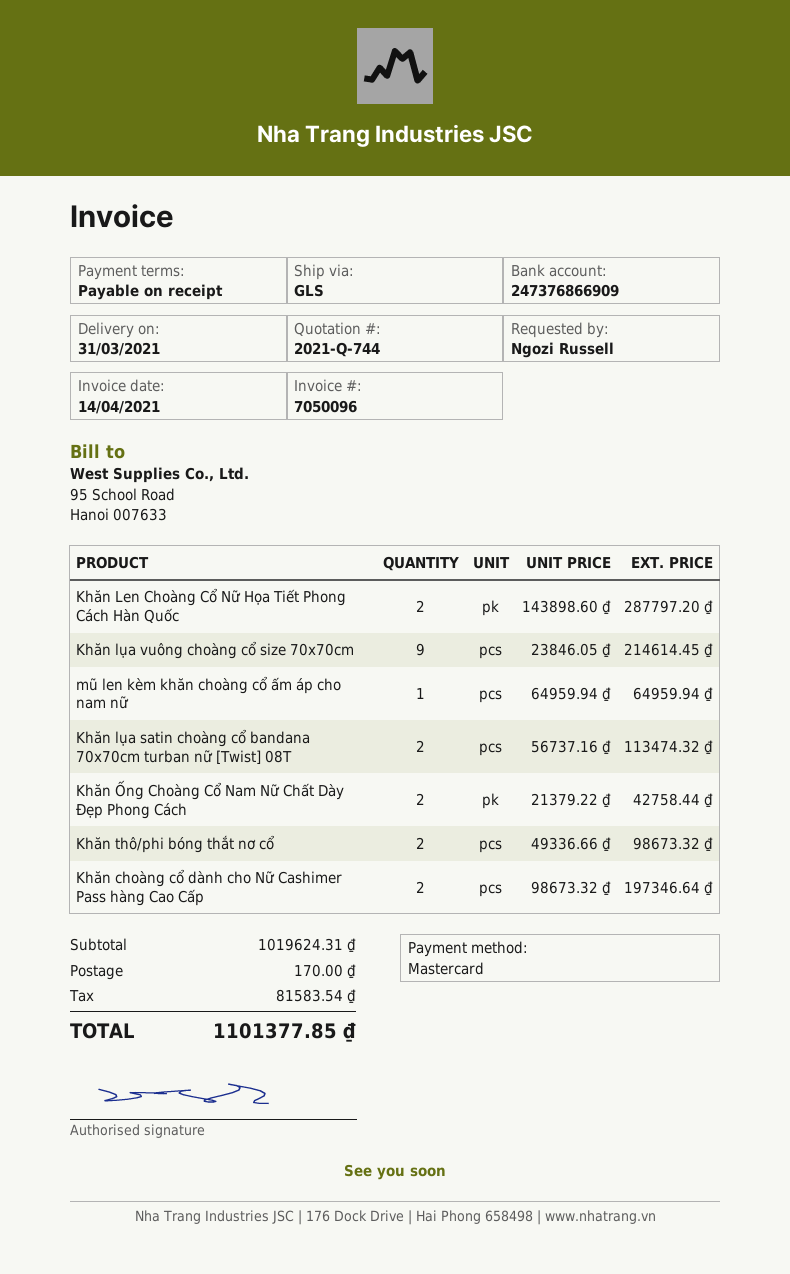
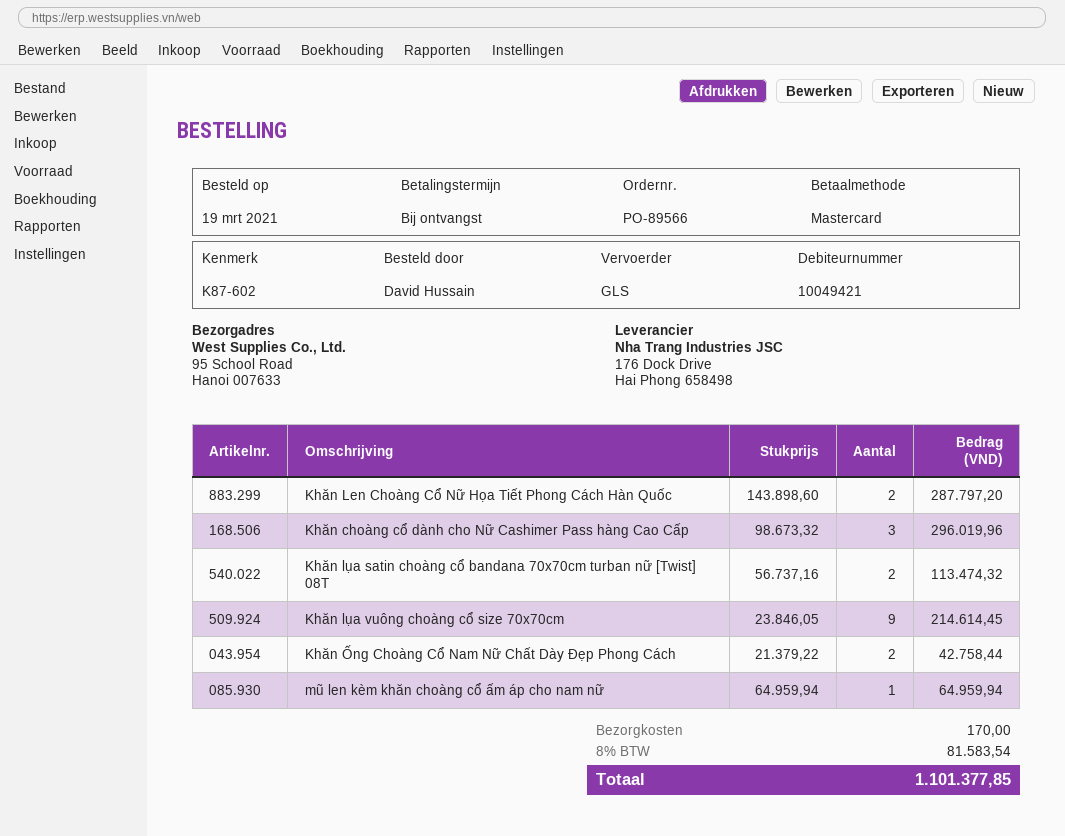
ordered by: Ngozi Russell -> David Hussain
Khăn thô/phi bóng thắt nơ cổ: 2 x 49336.66 = 98673.32 -> none
Khăn choàng cổ dành cho Nữ Cashimer Pass hàng Cao Cấp: 2 x 98673.32 = 197346.64 -> 3 x 98673.32 = 296019.96

